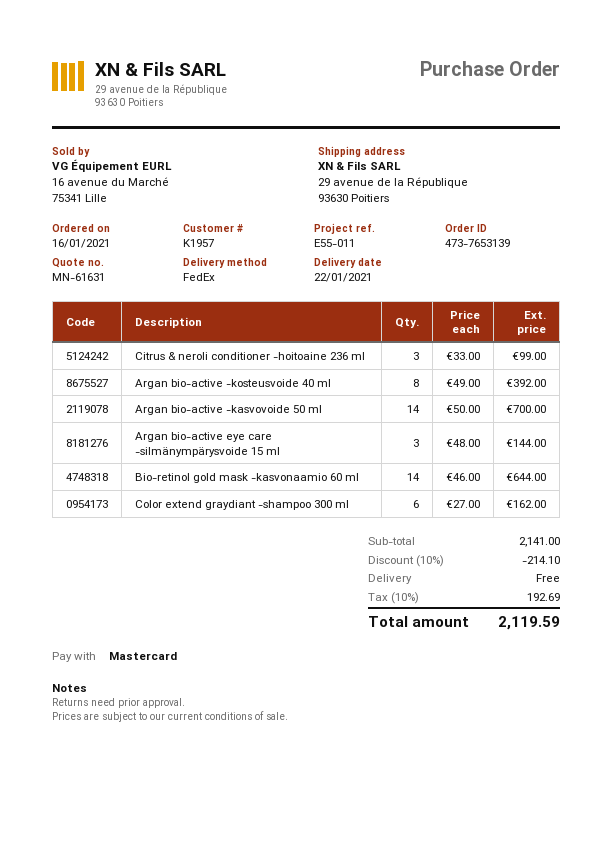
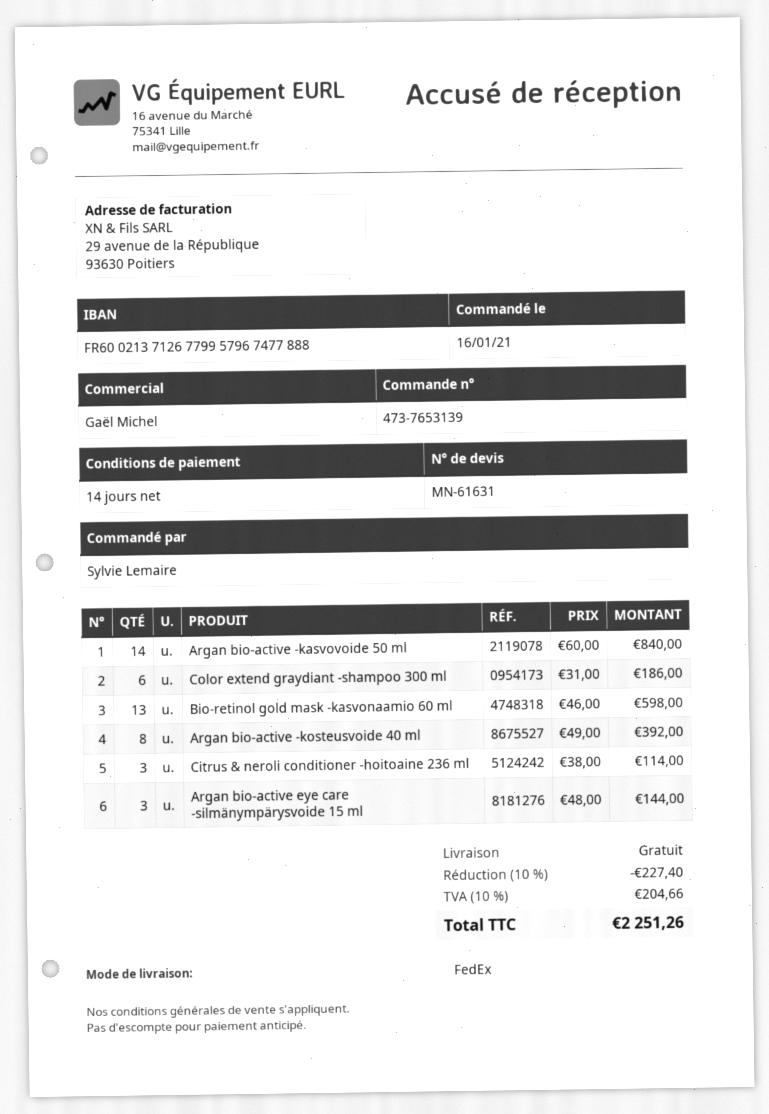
Citrus & neroli conditioner -hoitoaine 236 ml: 3 x 33.00 = 99.00 -> 3 x 38.00 = 114.00
Argan bio-active -kasvovoide 50 ml: 14 x 50.00 = 700.00 -> 14 x 60.00 = 840.00
Bio-retinol gold mask -kasvonaamio 60 ml: 14 x 46.00 = 644.00 -> 13 x 46.00 = 598.00
Color extend graydiant -shampoo 300 ml: 6 x 27.00 = 162.00 -> 6 x 31.00 = 186.00
discount: 10% = 214.10 -> 10% = 227.40
tax: 10% = 192.69 -> 10% = 204.66
total: 2119.59 -> 2251.26

